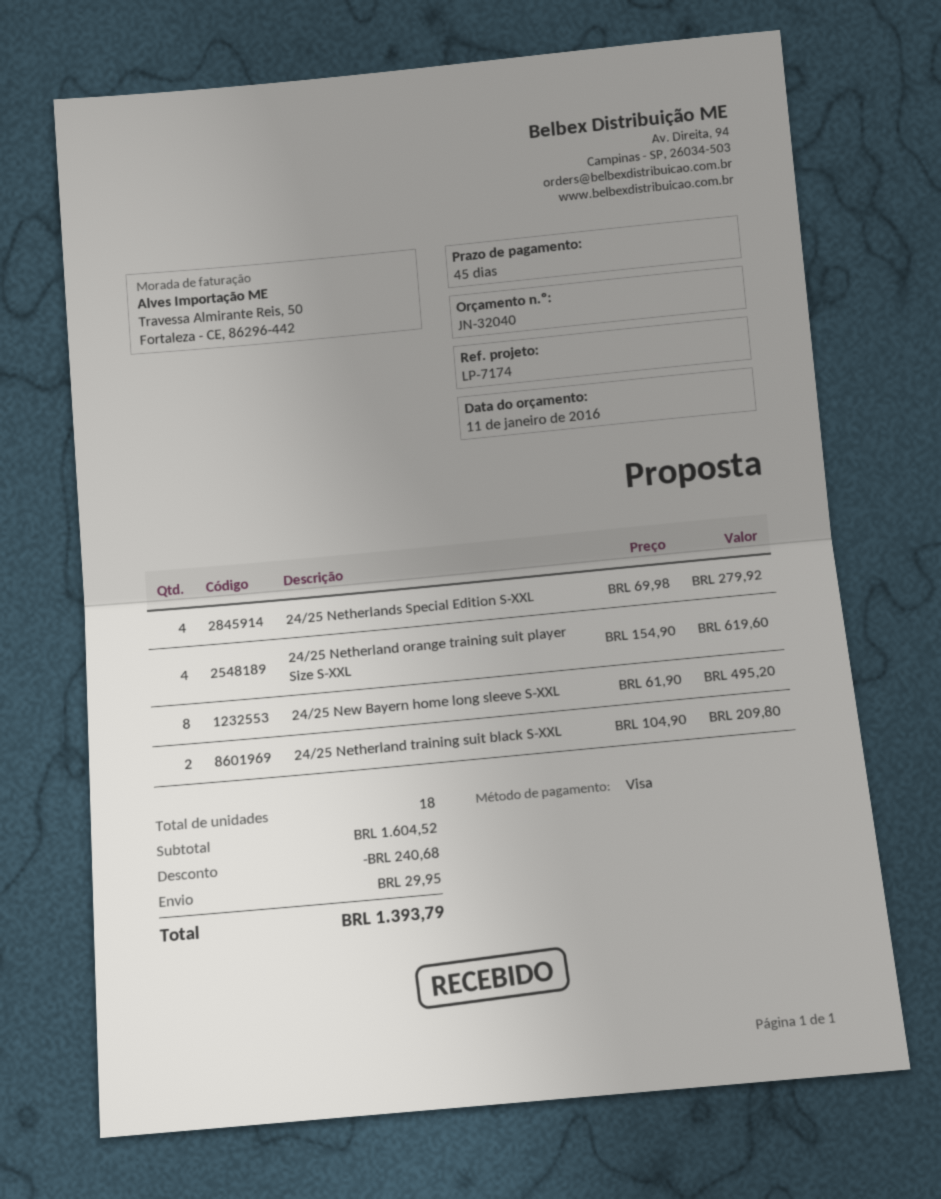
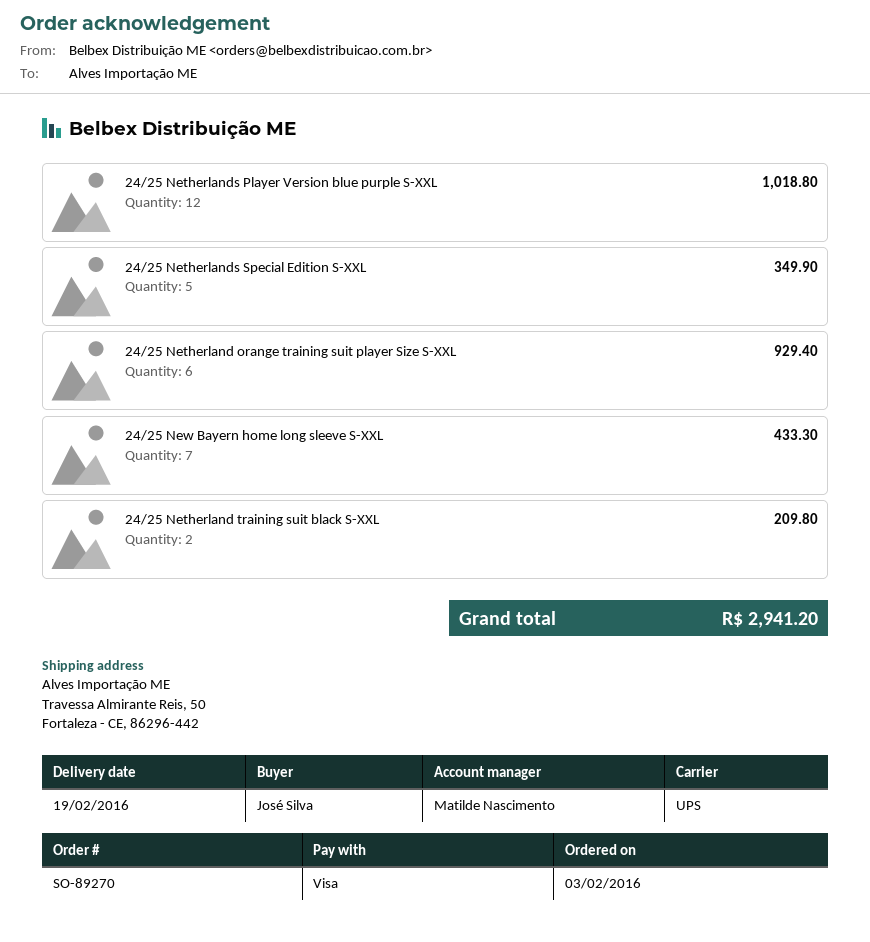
24/25 Netherlands Special Edition S-XXL: 4 for 279.92 -> 5 for 349.90
24/25 Netherland orange training suit player Size S-XXL: 4 for 619.60 -> 6 for 929.40
24/25 New Bayern home long sleeve S-XXL: 8 for 495.20 -> 7 for 433.30
24/25 Netherlands Player Version blue purple S-XXL: none -> 12 for 1018.80
discount: 240.68 -> none
shipping: 29.95 -> none
total: 1393.79 -> 2941.20

